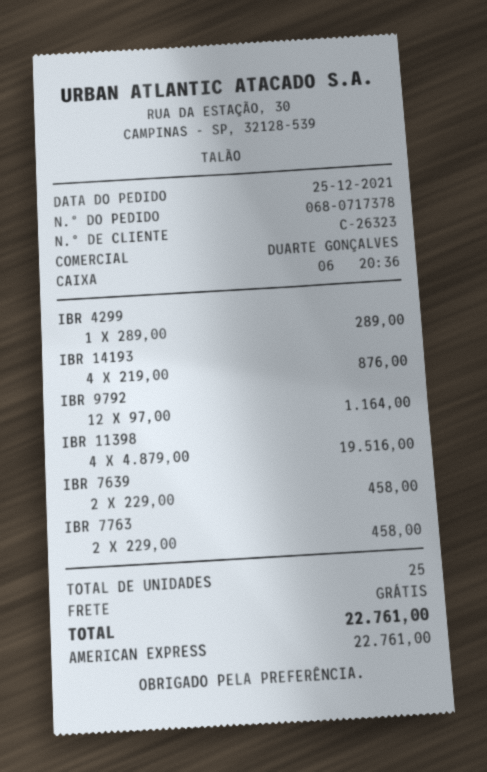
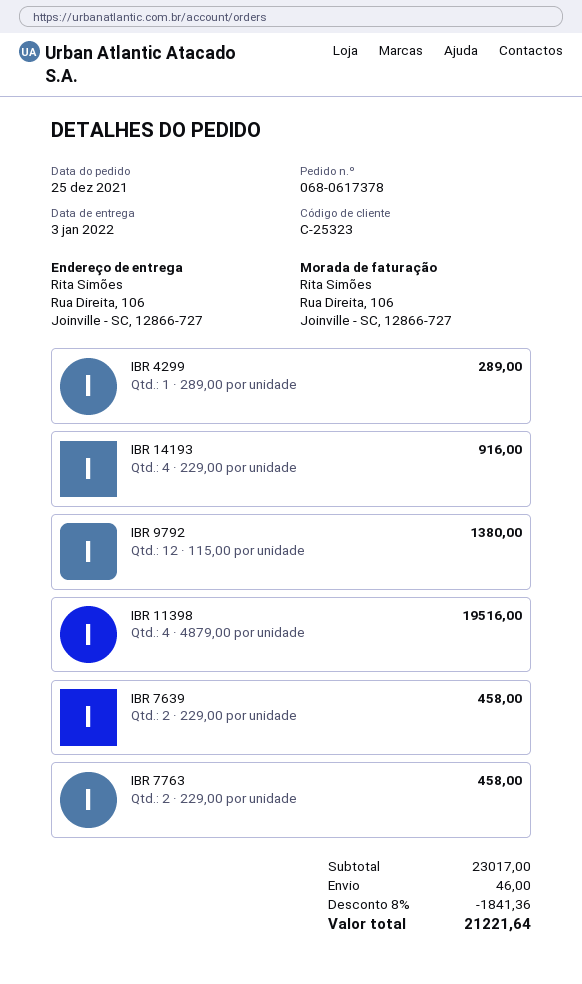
order number: 068-0717378 -> 068-0617378
customer number: C-26323 -> C-25323
IBR 14193: 4 x 219.00 = 876.00 -> 4 x 229.00 = 916.00
IBR 9792: 12 x 97.00 = 1164.00 -> 12 x 115.00 = 1380.00
discount: none -> 8% = 1841.36
shipping: 0.00 -> 46.00
total: 22761.00 -> 21221.64

